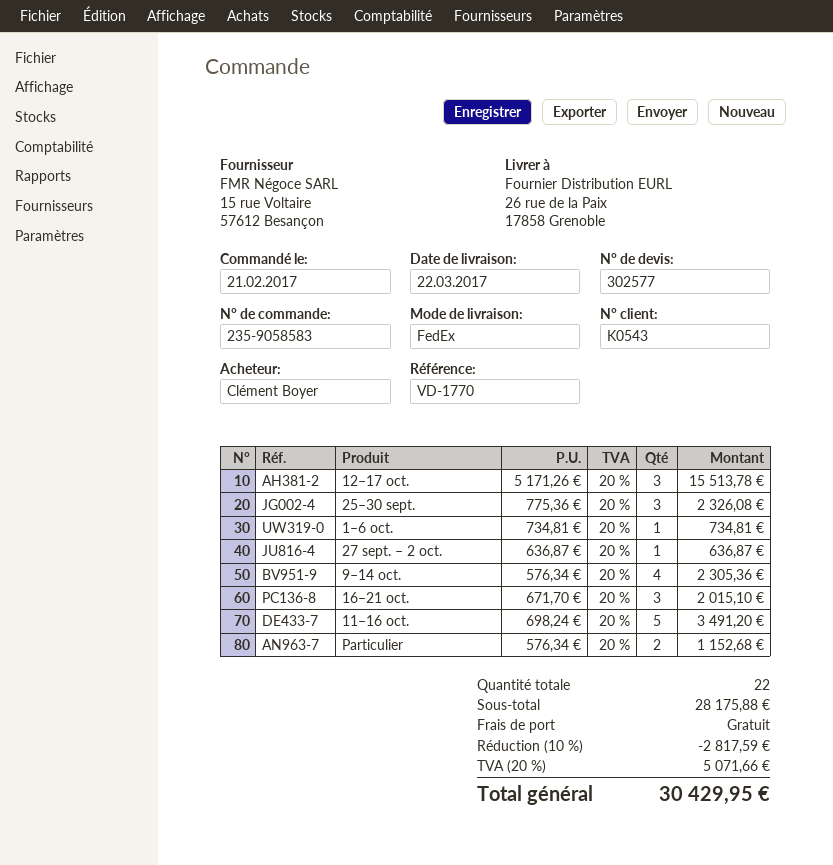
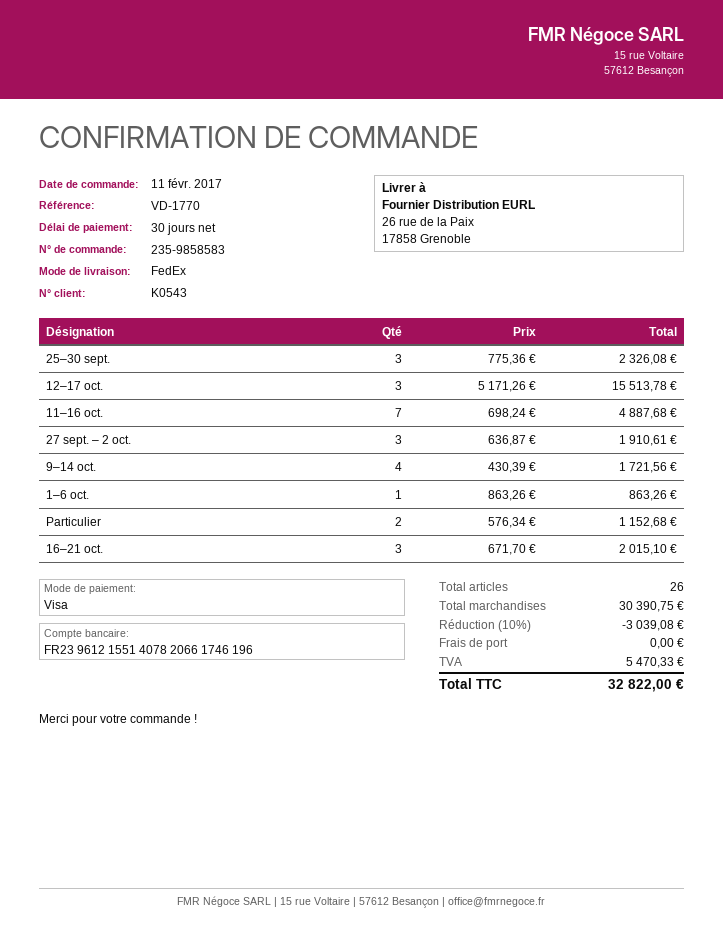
order number: 235-9058583 -> 235-9858583
order date: 2017-02-21 -> 2017-02-11
1–6 oct.: 1 x 734.81 = 734.81 -> 1 x 863.26 = 863.26
27 sept. – 2 oct.: 1 x 636.87 = 636.87 -> 3 x 636.87 = 1910.61
9–14 oct.: 4 x 576.34 = 2305.36 -> 4 x 430.39 = 1721.56
11–16 oct.: 5 x 698.24 = 3491.20 -> 7 x 698.24 = 4887.68
total quantity: 22 -> 26
subtotal: 28175.88 -> 30390.75
discount: 10% = 2817.59 -> 10% = 3039.08
tax: 5071.66 -> 5470.33
total: 30429.95 -> 32822.00

